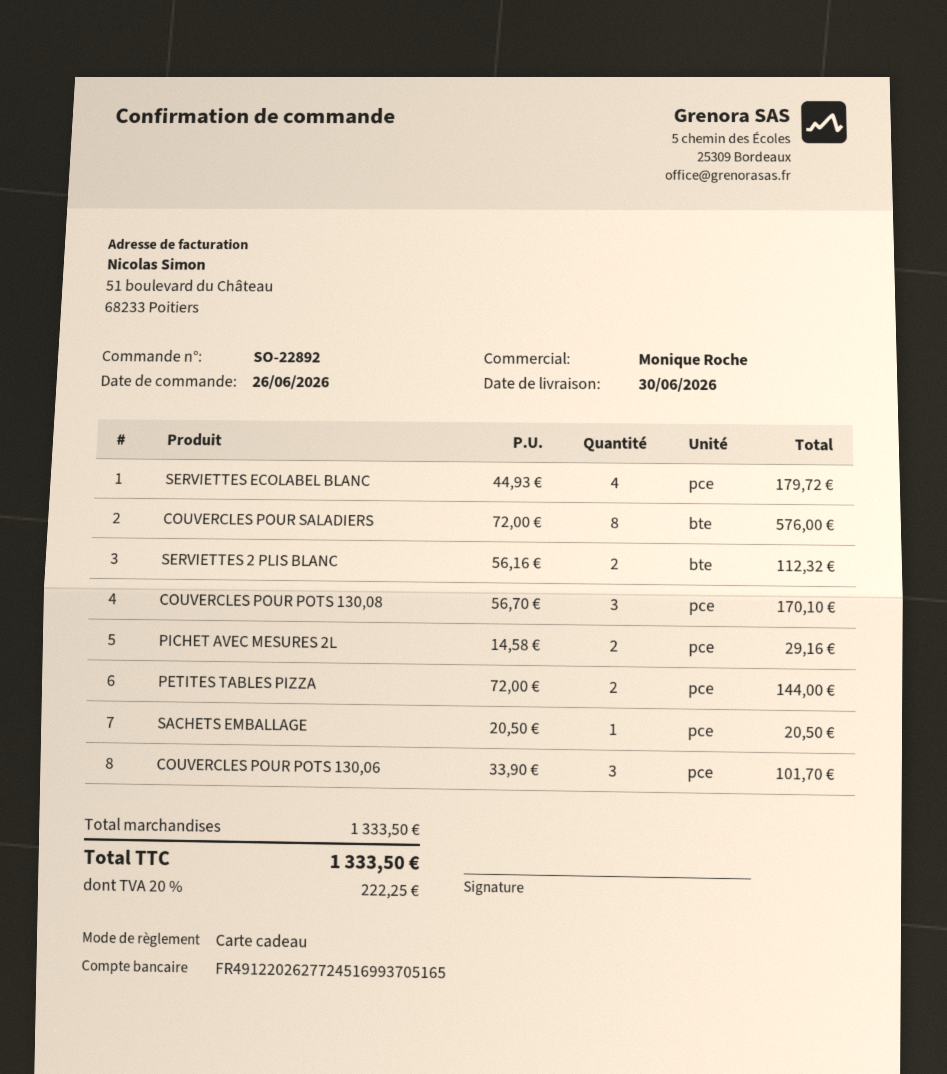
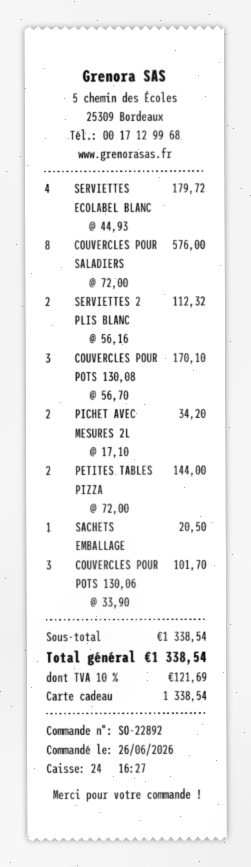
PICHET AVEC MESURES 2L: 2 x 14.58 = 29.16 -> 2 x 17.10 = 34.20
subtotal: 1333.50 -> 1338.54
tax: 20% = 222.25 -> 10% = 121.69
total: 1333.50 -> 1338.54

